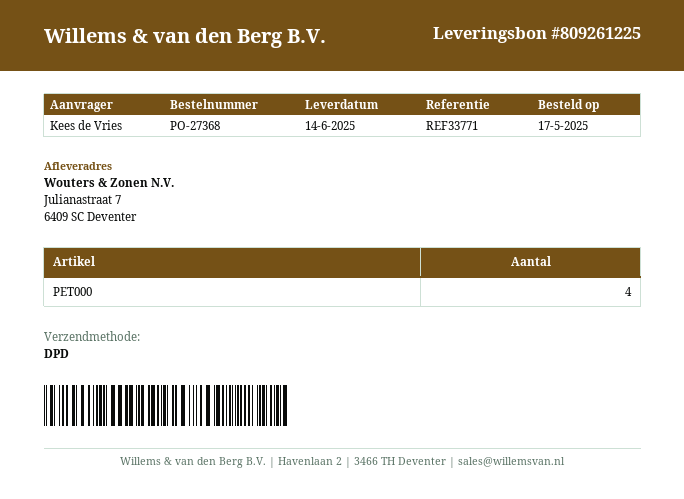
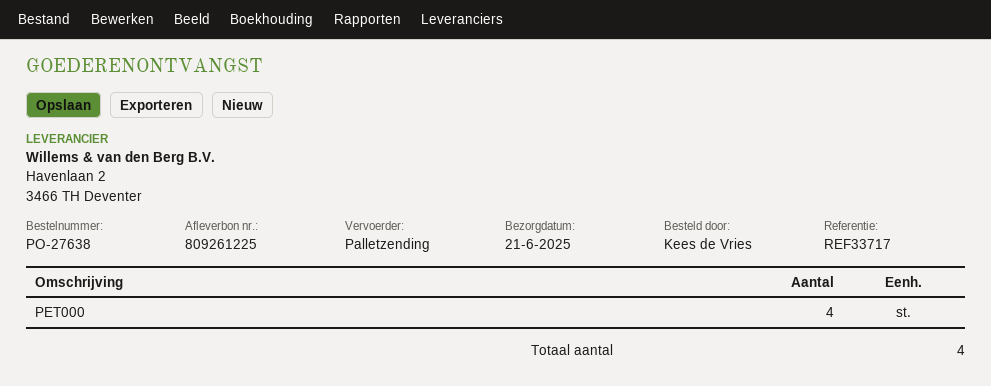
order number: PO-27368 -> PO-27638
delivery date: 2025-06-14 -> 2025-06-21
reference: REF33771 -> REF33717
shipping method: DPD -> pallet freight

